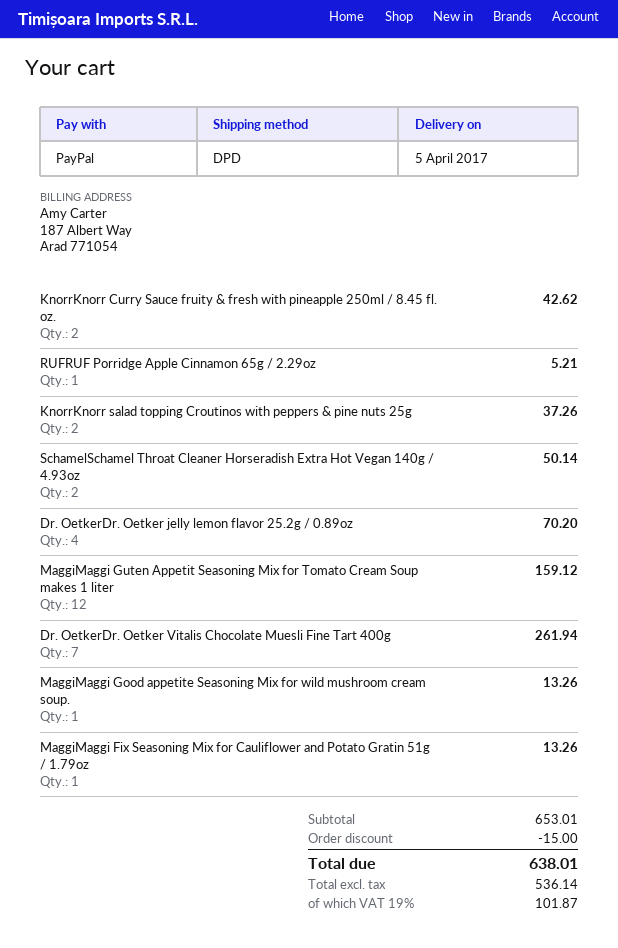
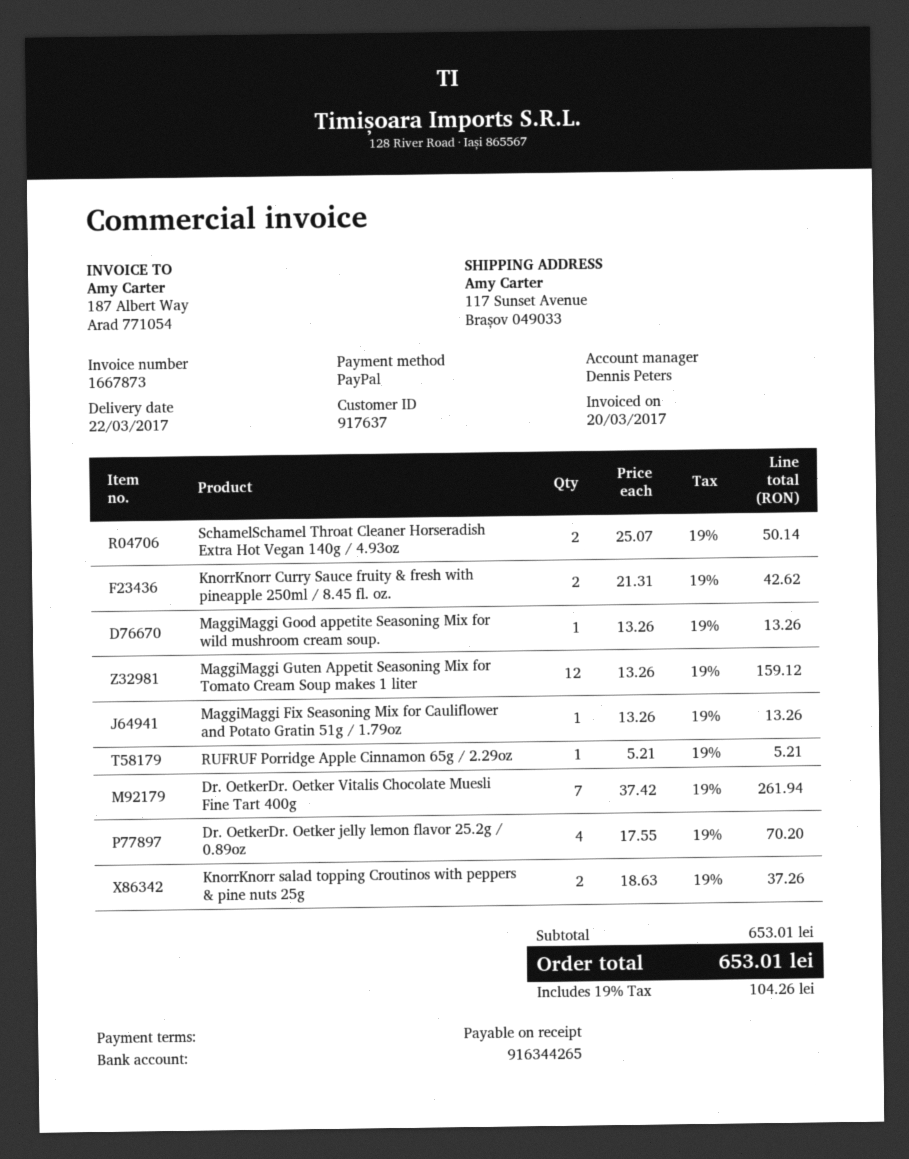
delivery date: 2017-04-05 -> 2017-03-22
discount: 15.00 -> none
tax: 19% = 101.87 -> 19% = 104.26
total: 638.01 -> 653.01

